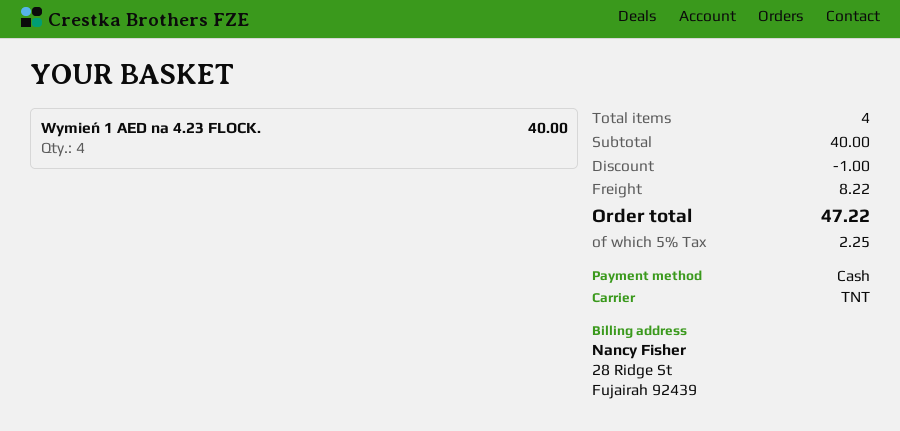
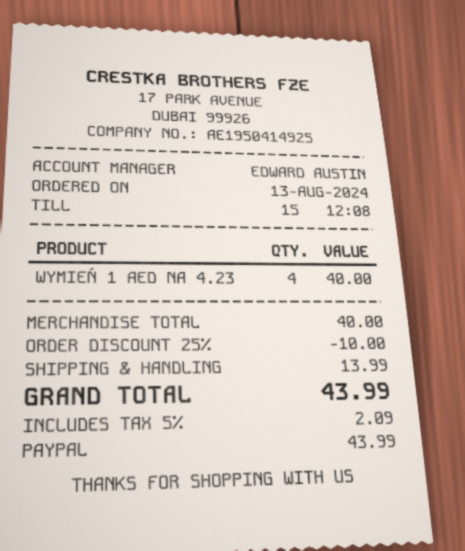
payment method: cash -> PayPal
discount: 1.00 -> 10.00
shipping: 8.22 -> 13.99
tax: 5% = 2.25 -> 5% = 2.09
total: 47.22 -> 43.99

